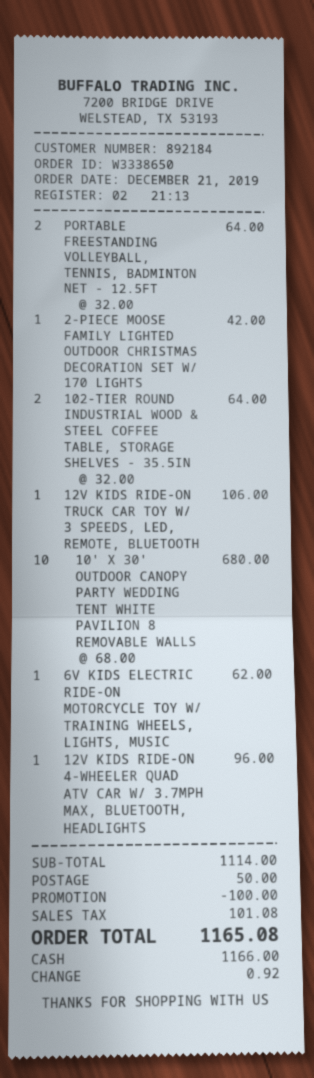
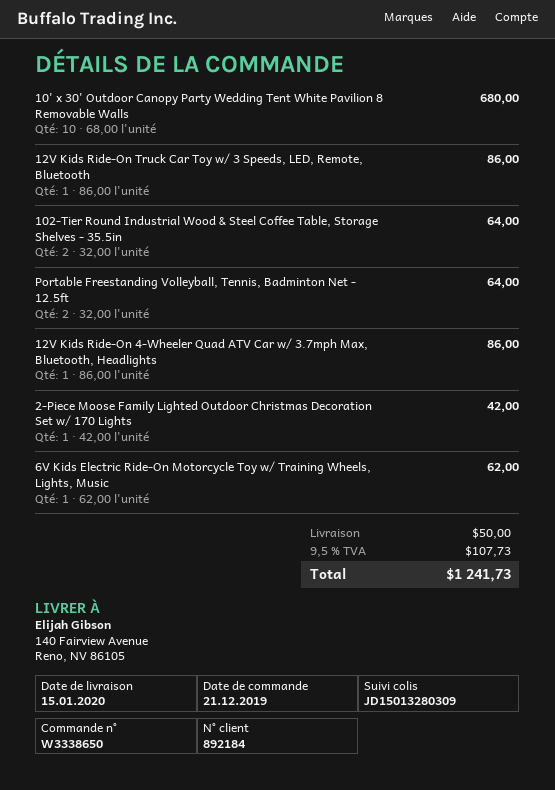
12V KIDS RIDE-ON TRUCK CAR TOY W/ 3 SPEEDS, LED, REMOTE, BLUETOOTH: 1 x 106.00 = 106.00 -> 1 x 86.00 = 86.00
12V KIDS RIDE-ON 4-WHEELER QUAD ATV CAR W/ 3.7MPH MAX, BLUETOOTH, HEADLIGHTS: 1 x 96.00 = 96.00 -> 1 x 86.00 = 86.00
discount: 100.00 -> none
tax: 101.08 -> 107.73
total: 1165.08 -> 1241.73

